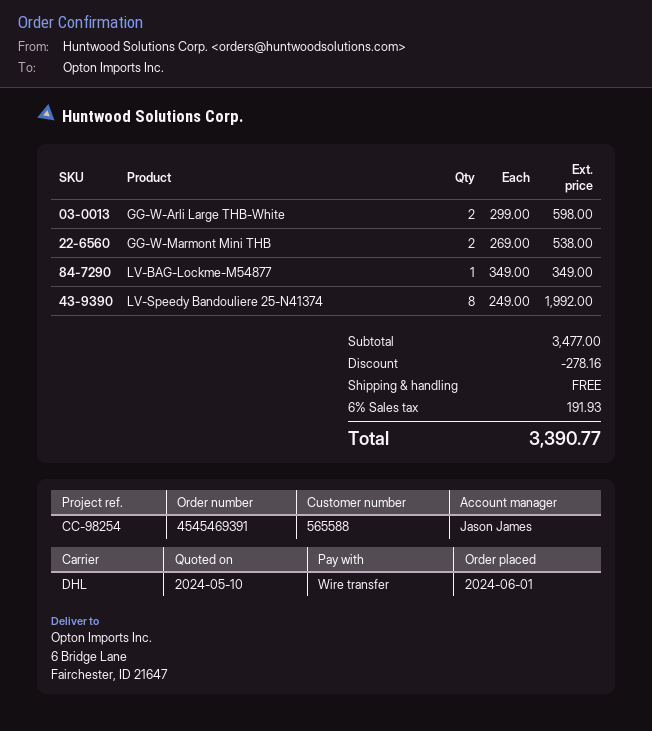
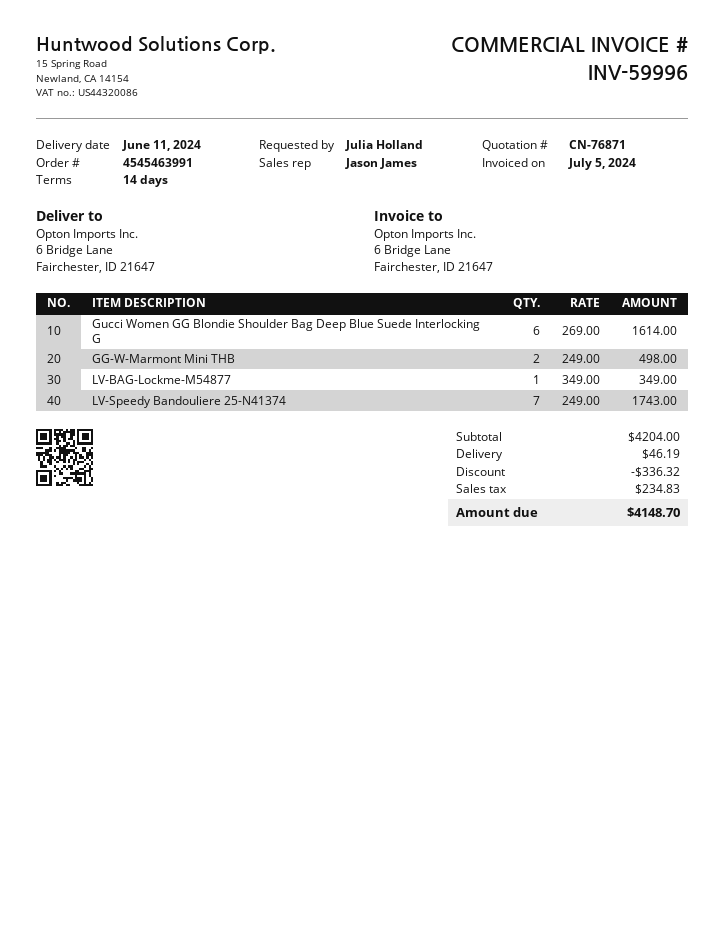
order number: 4545469391 -> 4545463991
GG-W-Arli Large THB-White: 2 x 299.00 = 598.00 -> none
GG-W-Marmont Mini THB: 2 x 269.00 = 538.00 -> 2 x 249.00 = 498.00
LV-Speedy Bandouliere 25-N41374: 8 x 249.00 = 1992.00 -> 7 x 249.00 = 1743.00
Gucci Women GG Blondie Shoulder Bag Deep Blue Suede Interlocking G: none -> 6 x 269.00 = 1614.00
subtotal: 3477.00 -> 4204.00
discount: 278.16 -> 336.32
shipping: 0.00 -> 46.19
tax: 191.93 -> 234.83
total: 3390.77 -> 4148.70

